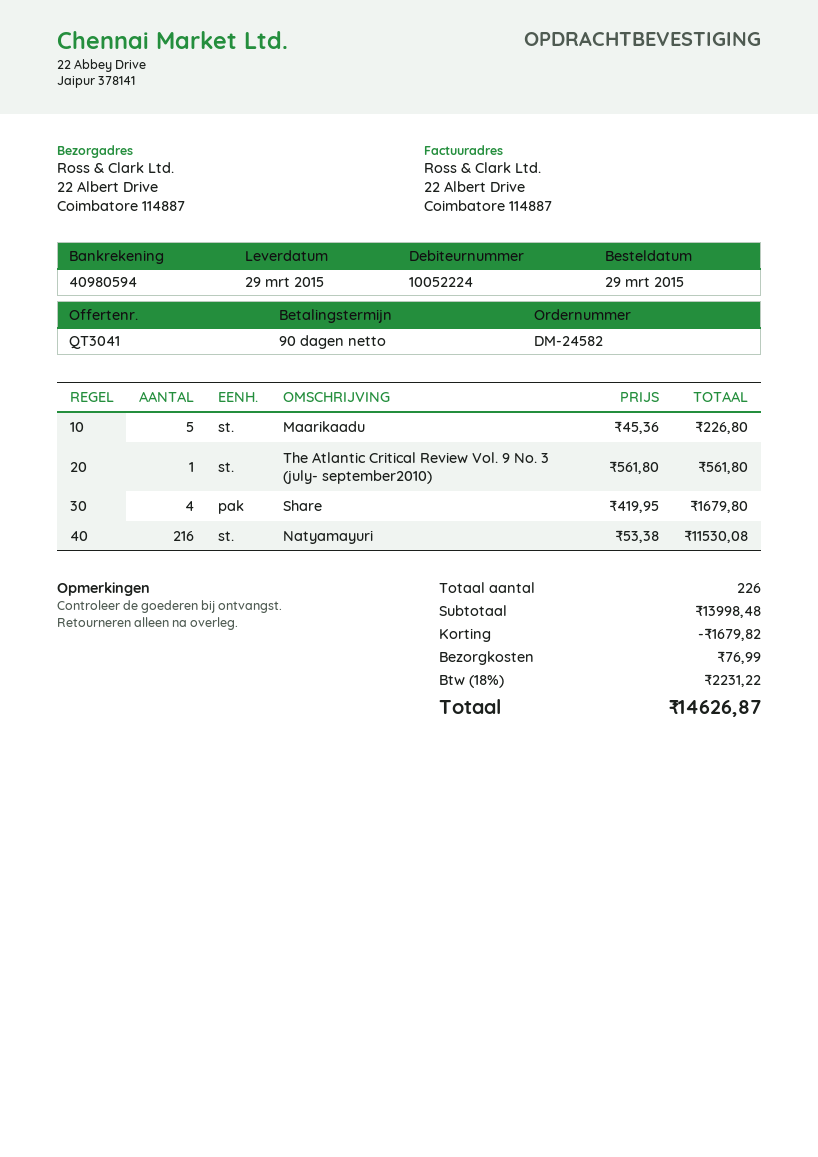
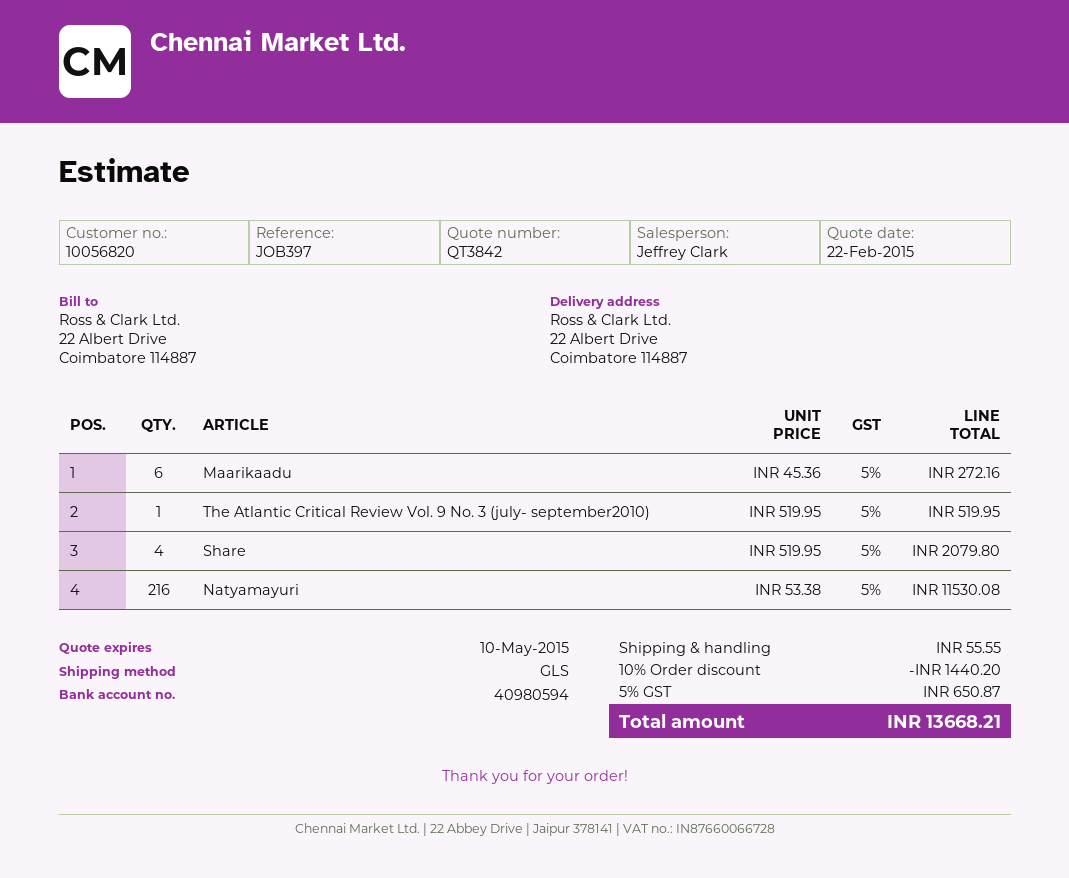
quote number: QT3041 -> QT3842
customer number: 10052224 -> 10056820
Maarikaadu: 5 x 45.36 = 226.80 -> 6 x 45.36 = 272.16
The Atlantic Critical Review Vol. 9 No. 3 (july- september2010): 1 x 561.80 = 561.80 -> 1 x 519.95 = 519.95
Share: 4 x 419.95 = 1679.80 -> 4 x 519.95 = 2079.80
discount: 1679.82 -> 1440.20
shipping: 76.99 -> 55.55
tax: 18% = 2231.22 -> 5% = 650.87
total: 14626.87 -> 13668.21

